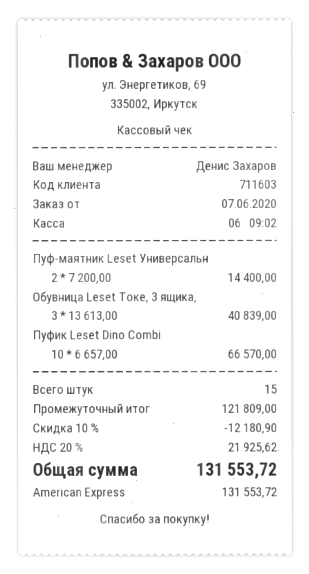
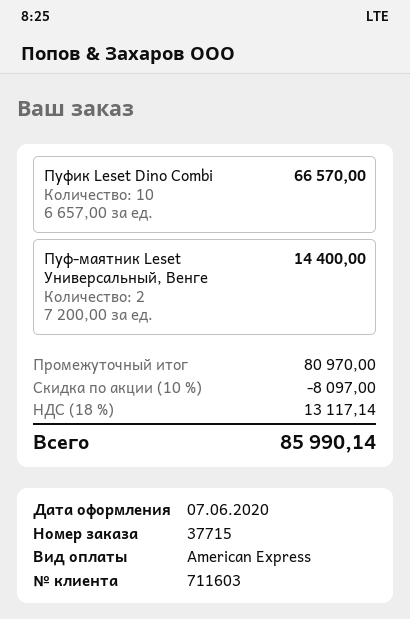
Обувница Leset Токе, 3 ящика,: 3 x 13613.00 = 40839.00 -> none
subtotal: 121809.00 -> 80970.00
discount: 10% = 12180.90 -> 10% = 8097.00
tax: 20% = 21925.62 -> 18% = 13117.14
total: 131553.72 -> 85990.14

